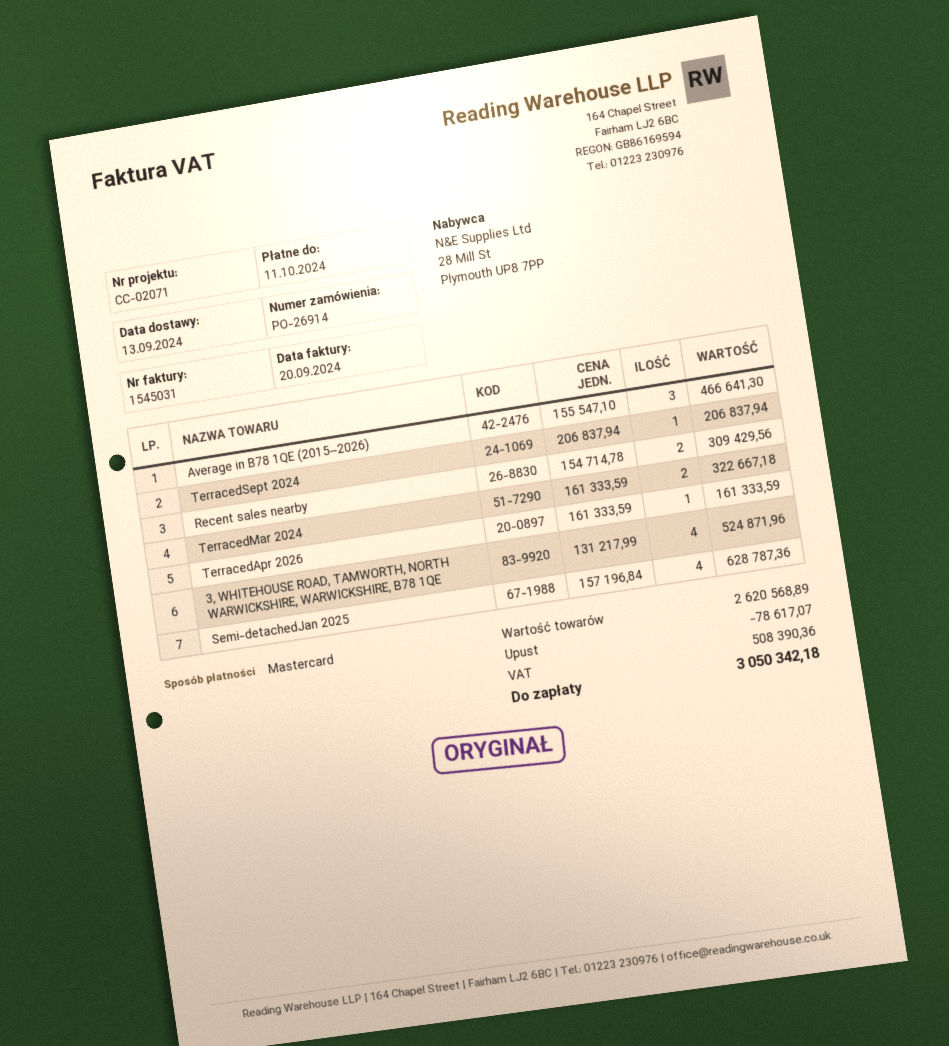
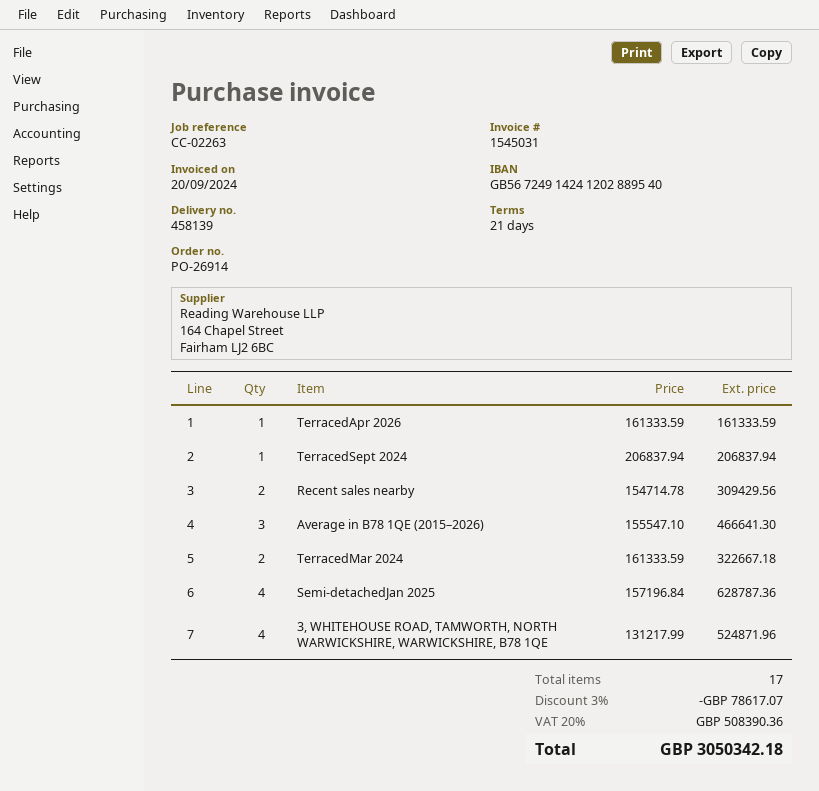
reference: CC-02071 -> CC-02263

